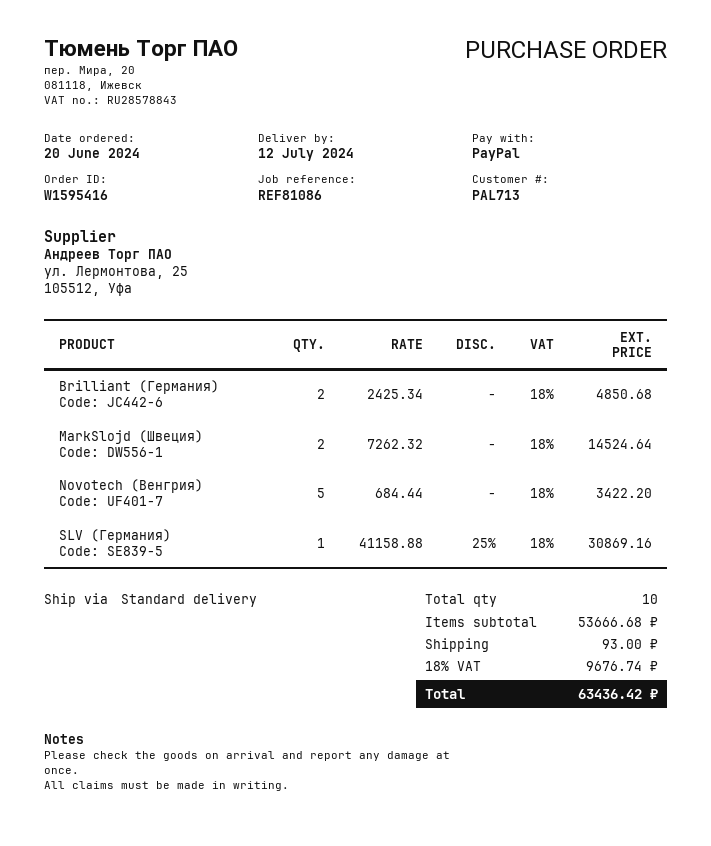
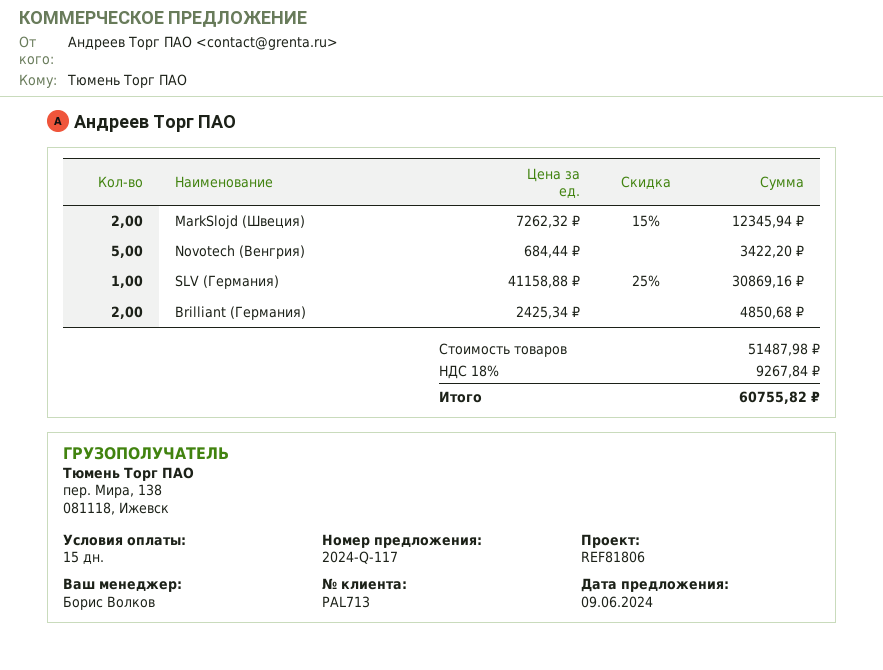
reference: REF81086 -> REF81806
MarkSlojd (Швеция): 2 x 7262.32 = 14524.64 -> 2 x 7262.32 - 15% = 12345.94
subtotal: 53666.68 -> 51487.98
shipping: 93.00 -> none
tax: 18% = 9676.74 -> 18% = 9267.84
total: 63436.42 -> 60755.82

